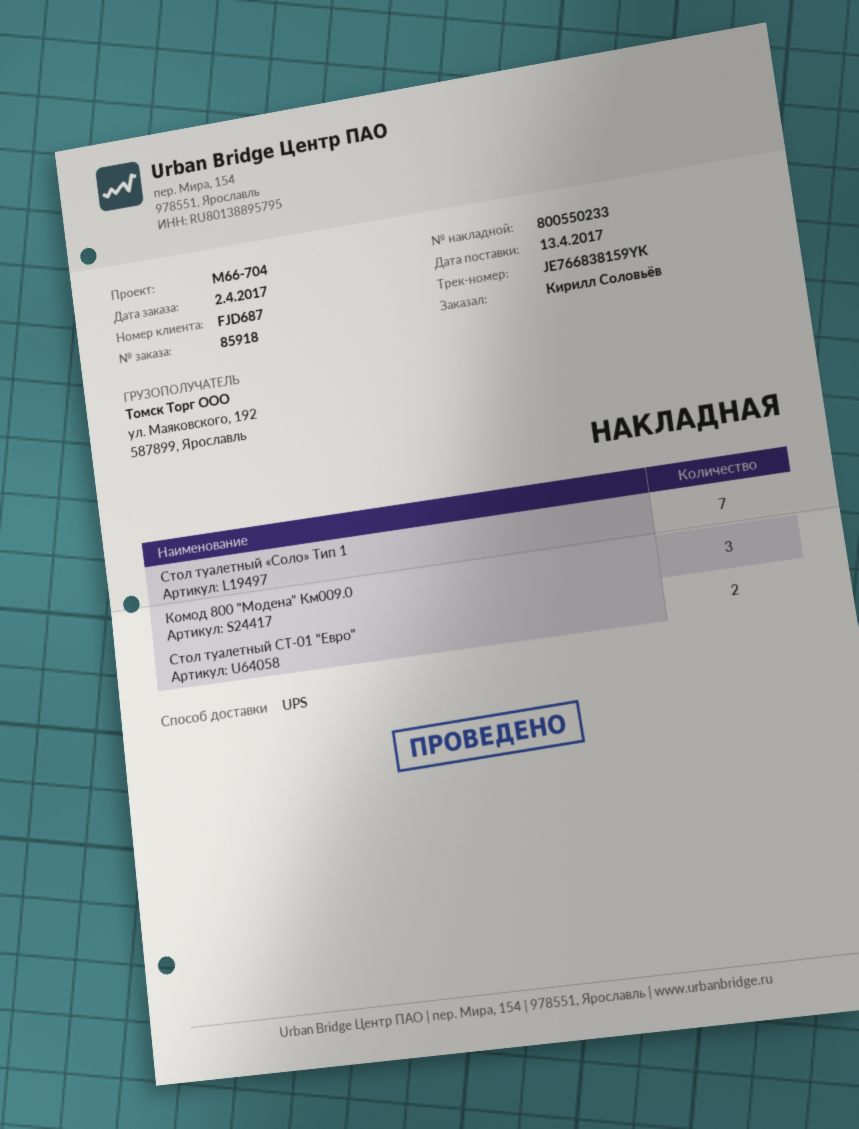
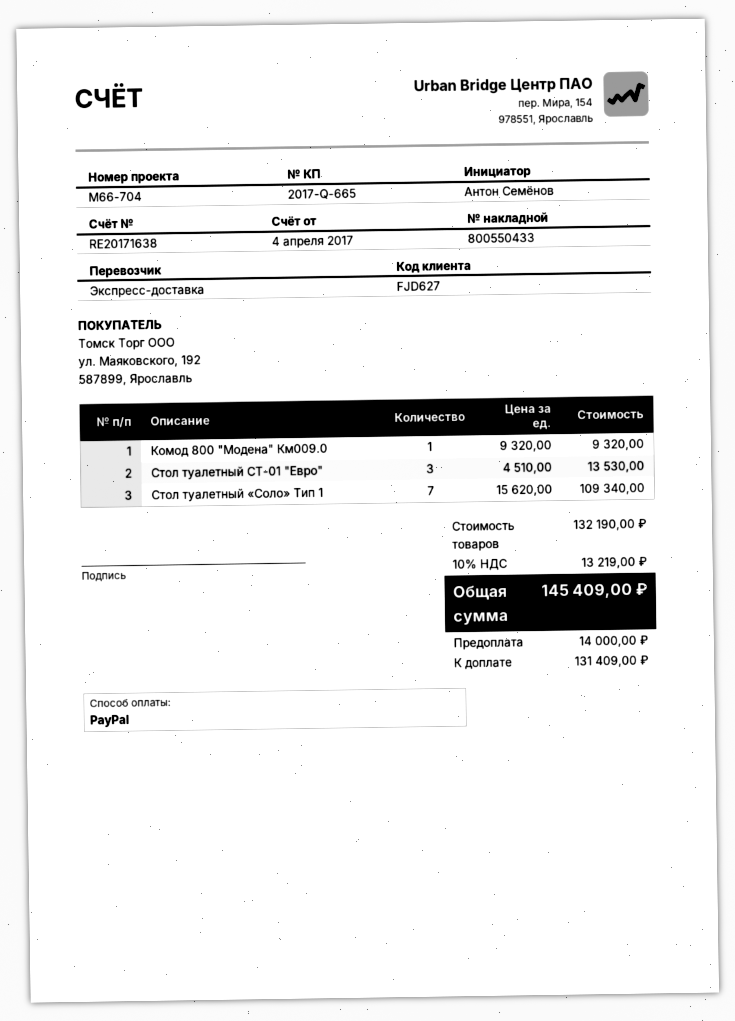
delivery note number: 800550233 -> 800550433
customer number: FJD687 -> FJD627
ordered by: Кирилл Соловьёв -> Антон Семёнов
shipping method: UPS -> express
Комод 800 "Модена" Км009.0: 3 -> 1
Стол туалетный СТ-01 "Евро": 2 -> 3

